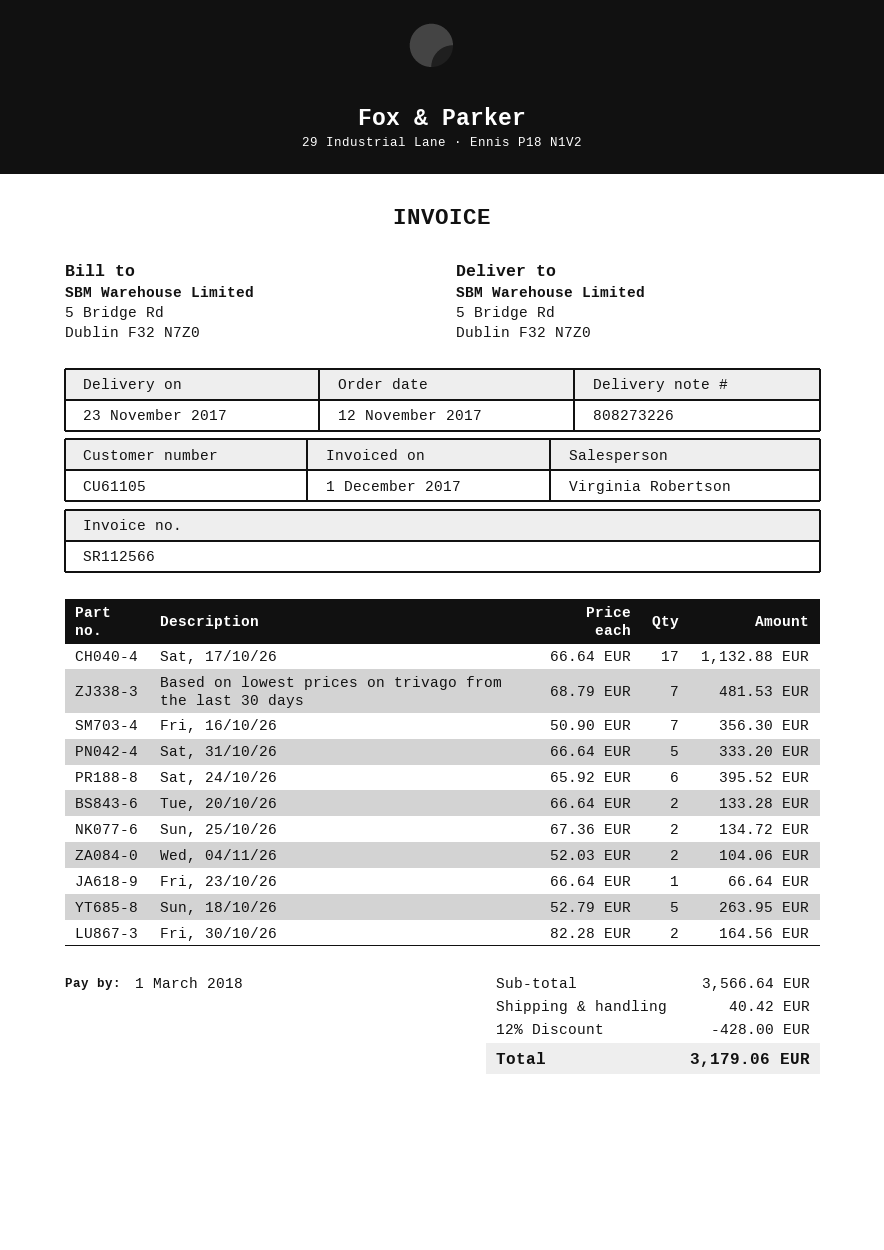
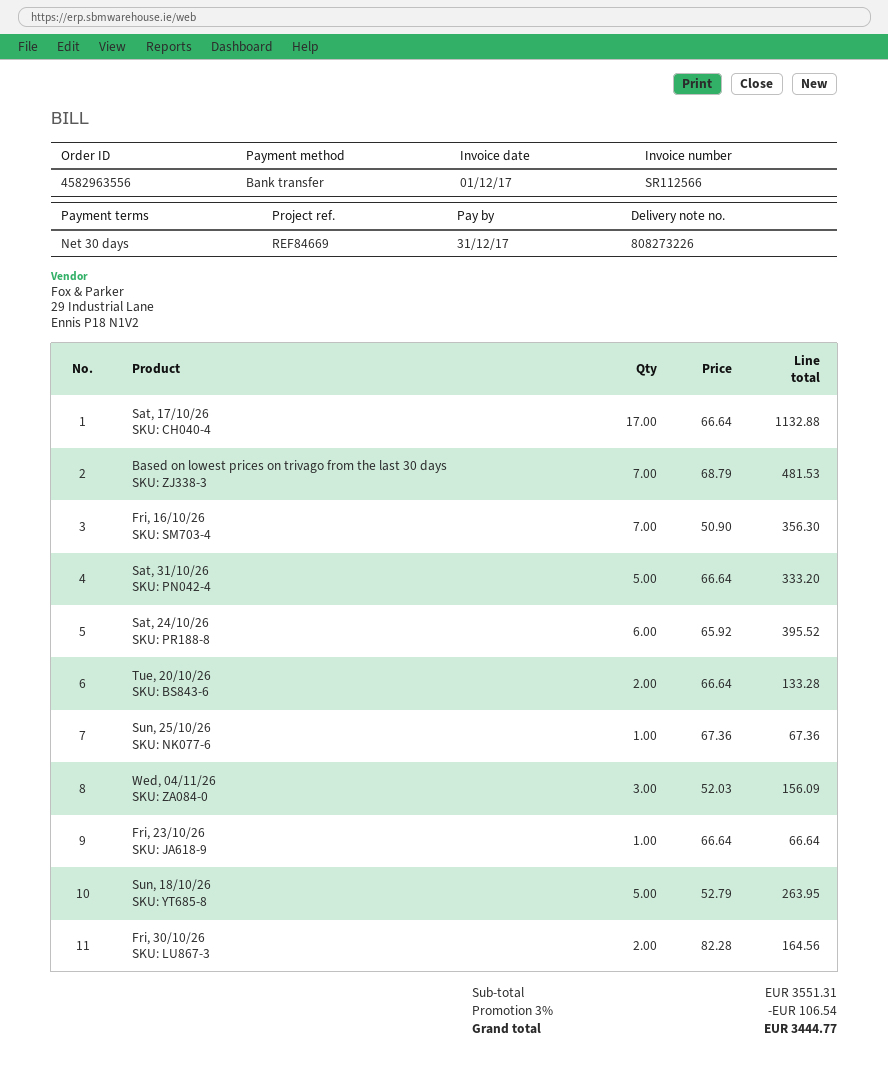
due date: 2018-03-01 -> 2017-12-31
Sun, 25/10/26: 2 x 67.36 = 134.72 -> 1 x 67.36 = 67.36
Wed, 04/11/26: 2 x 52.03 = 104.06 -> 3 x 52.03 = 156.09
subtotal: 3566.64 -> 3551.31
discount: 12% = 428.00 -> 3% = 106.54
shipping: 40.42 -> none
total: 3179.06 -> 3444.77

